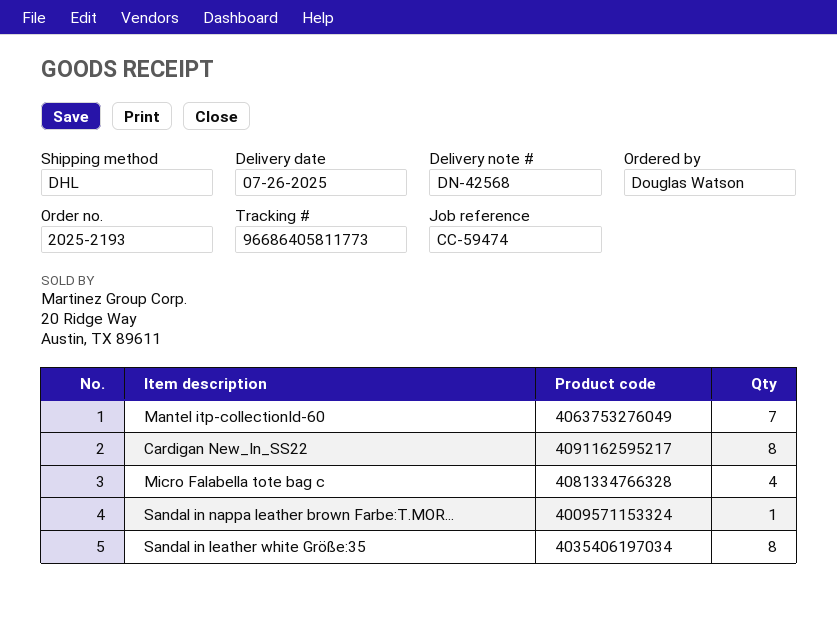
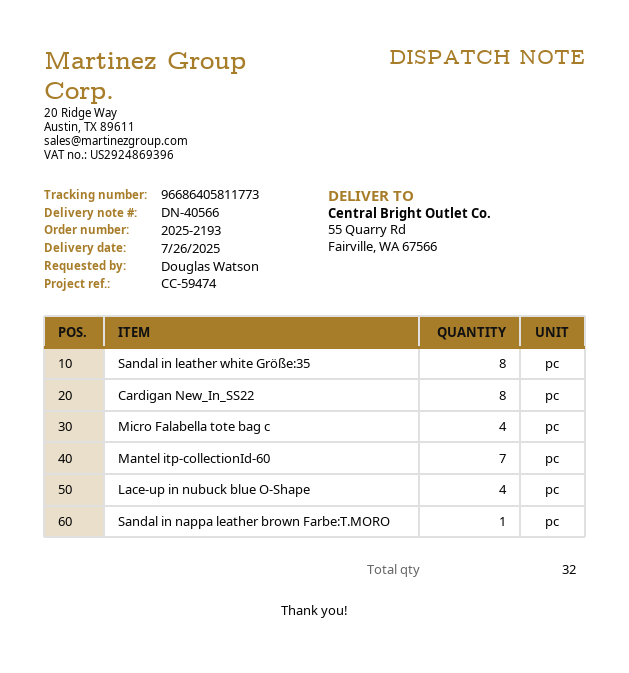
delivery note number: DN-42568 -> DN-40566
Lace-up in nubuck blue O-Shape: none -> 4

